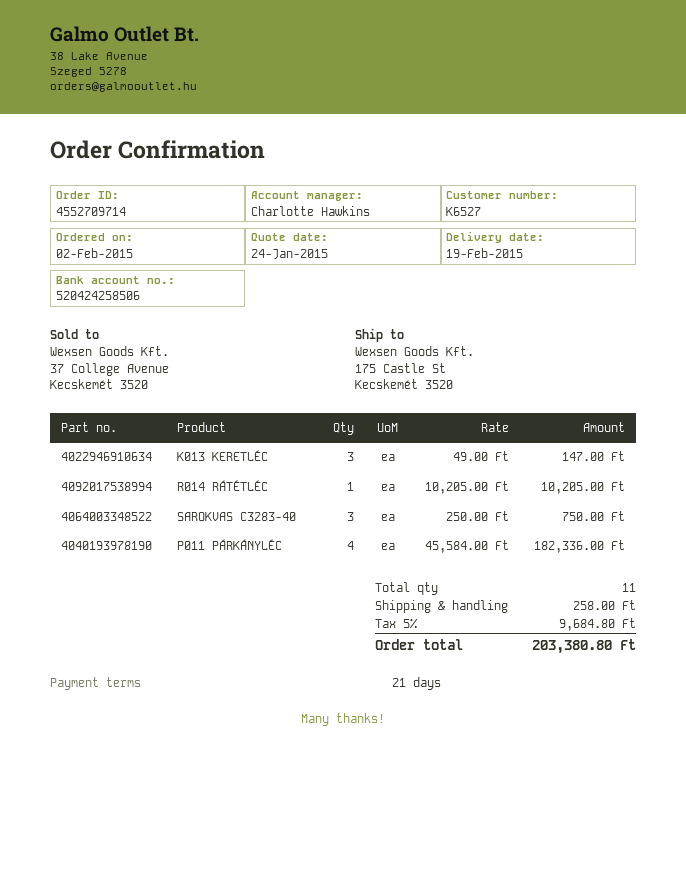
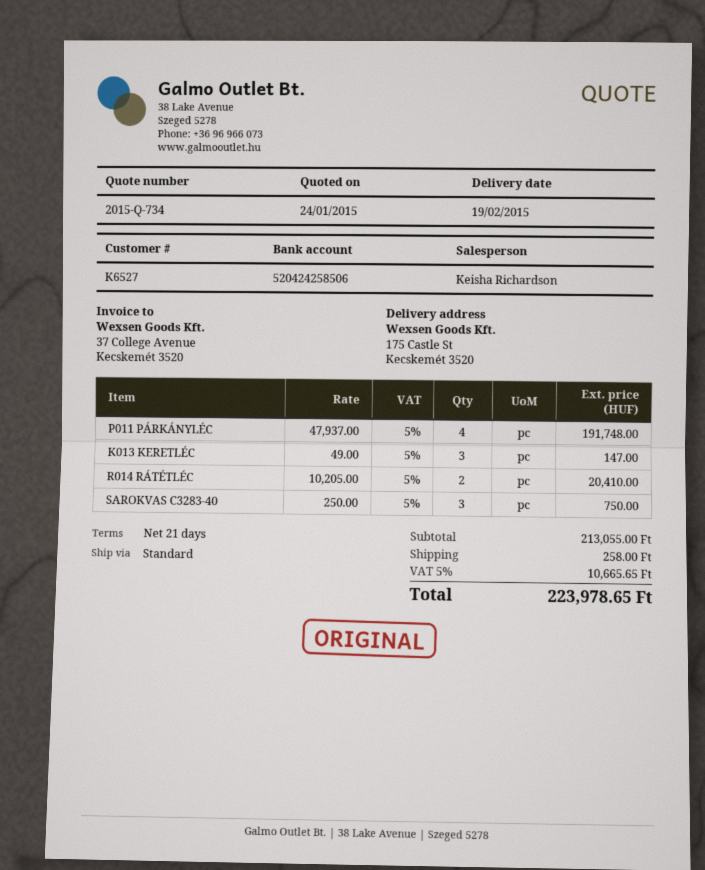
sales rep: Charlotte Hawkins -> Keisha Richardson
R014 RÁTÉTLÉC: 1 x 10205.00 = 10205.00 -> 2 x 10205.00 = 20410.00
P011 PÁRKÁNYLÉC: 4 x 45584.00 = 182336.00 -> 4 x 47937.00 = 191748.00
tax: 5% = 9684.80 -> 5% = 10665.65
total: 203380.80 -> 223978.65

